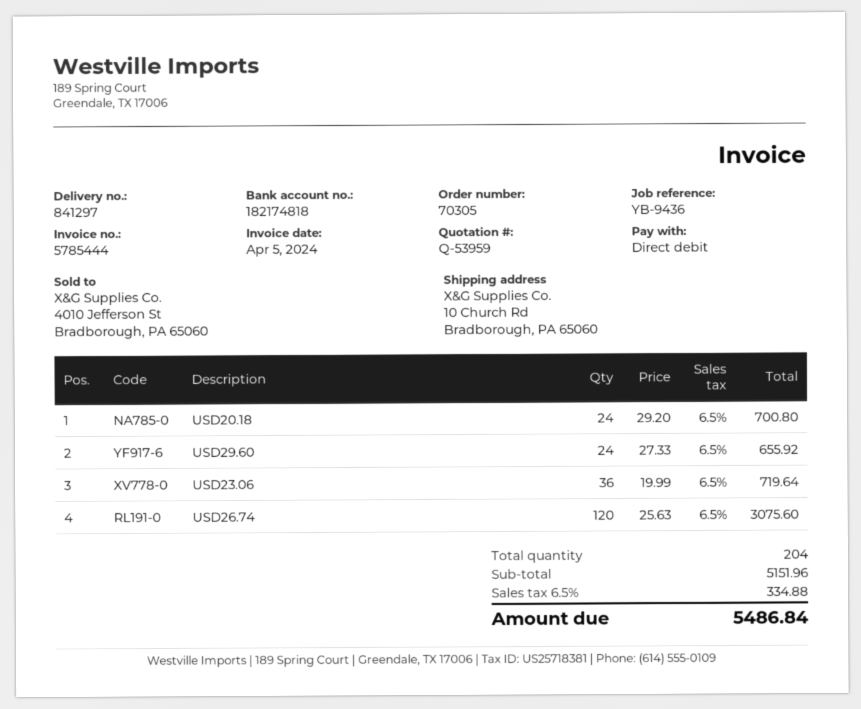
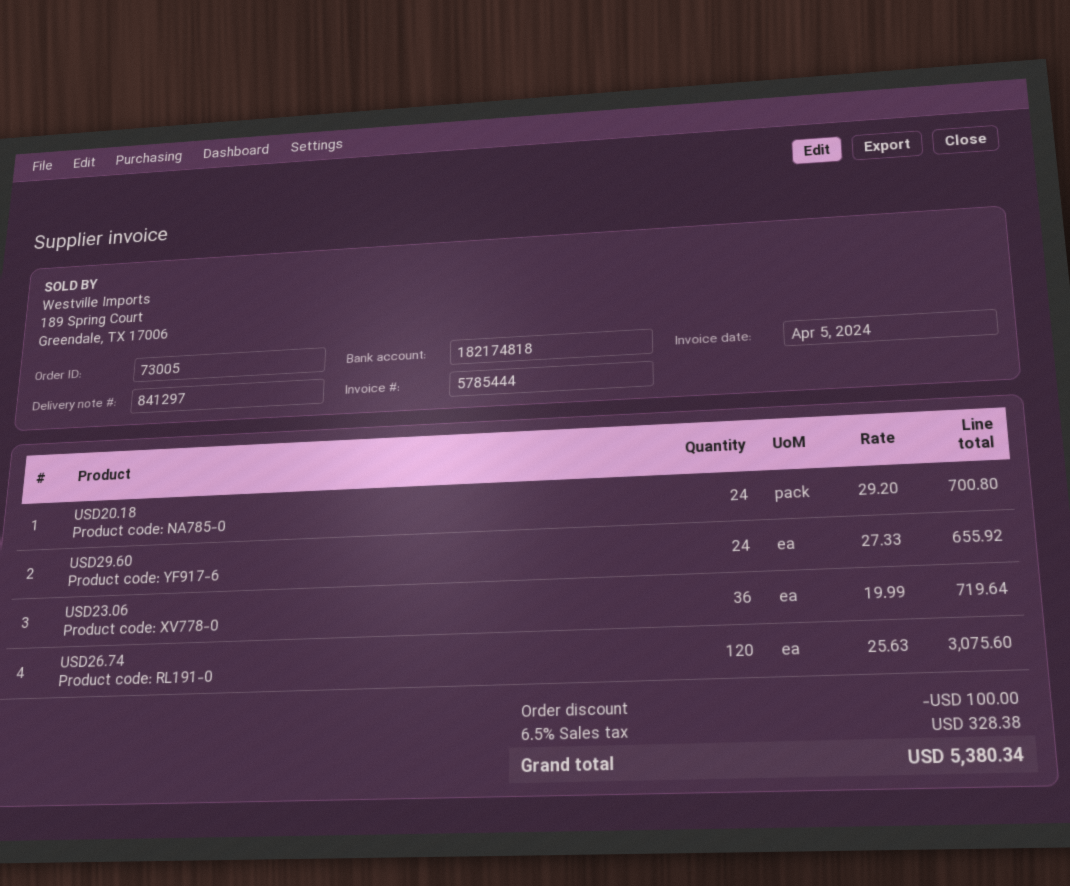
order number: 70305 -> 73005
discount: none -> 100.00
tax: 6.5% = 334.88 -> 6.5% = 328.38
total: 5486.84 -> 5380.34

